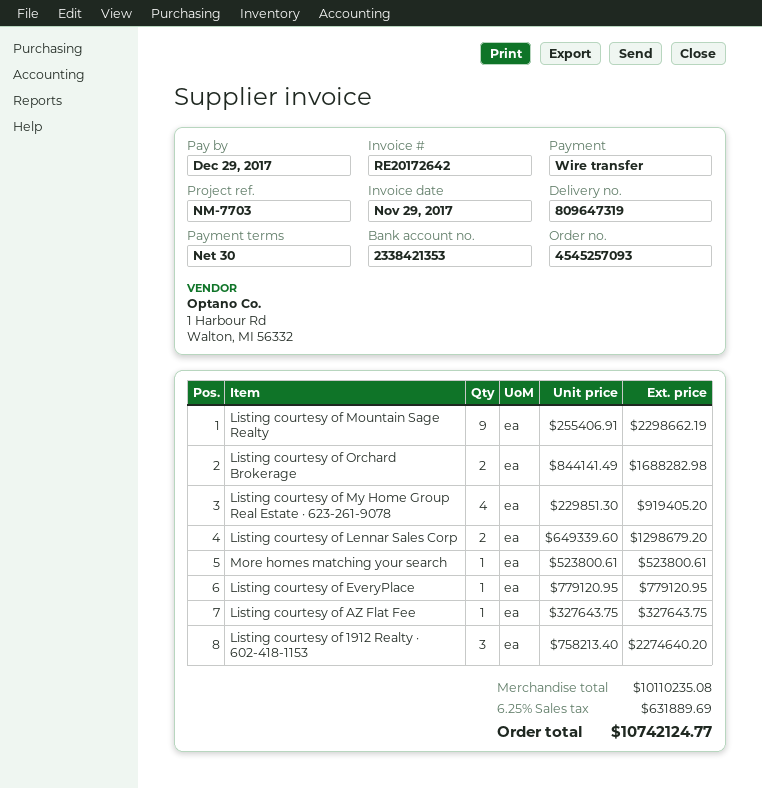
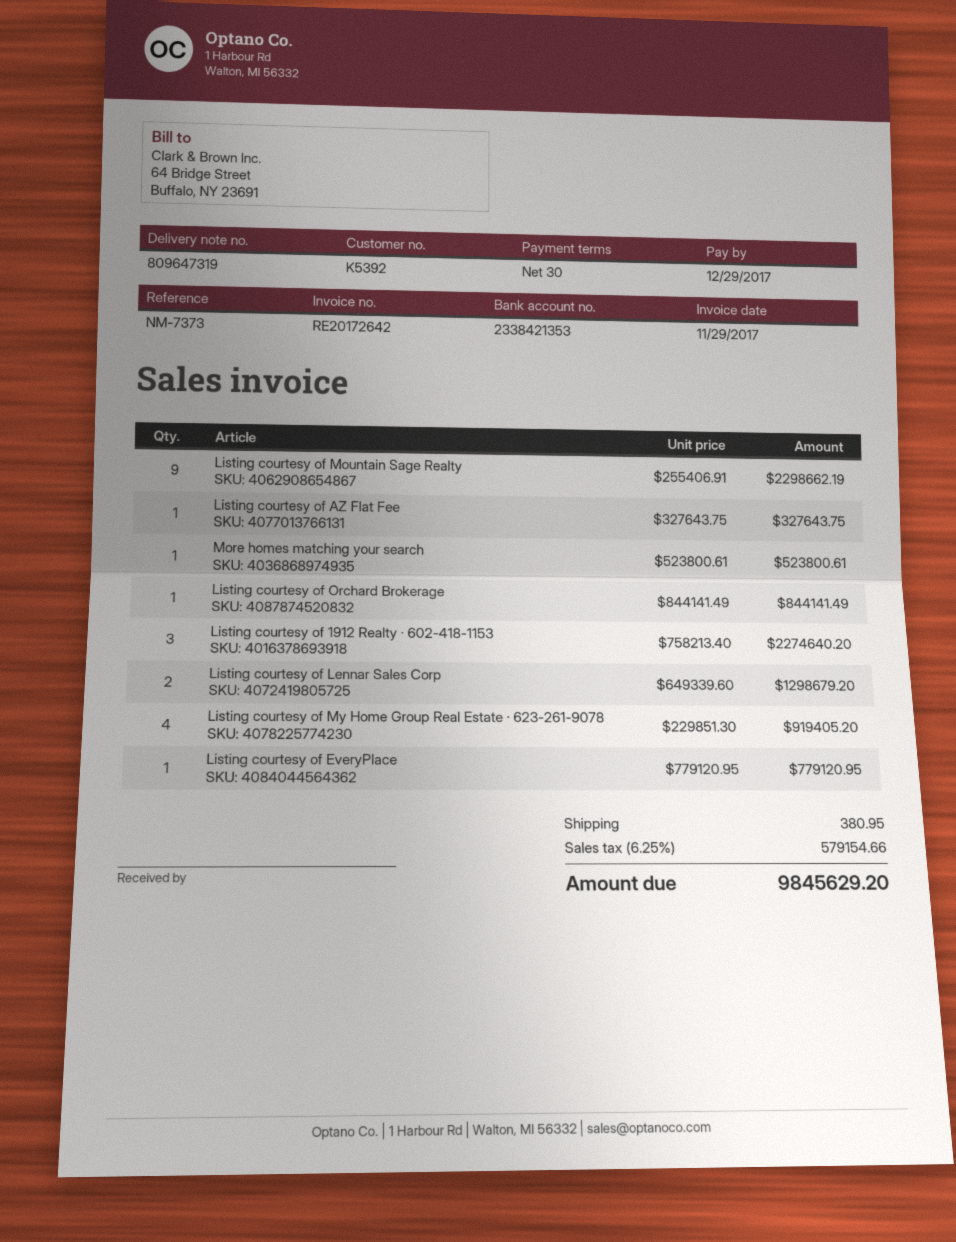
reference: NM-7703 -> NM-7373
Listing courtesy of Orchard Brokerage: 2 x 844141.49 = 1688282.98 -> 1 x 844141.49 = 844141.49
shipping: none -> 380.95
tax: 6.25% = 631889.69 -> 6.25% = 579154.66
total: 10742124.77 -> 9845629.20

